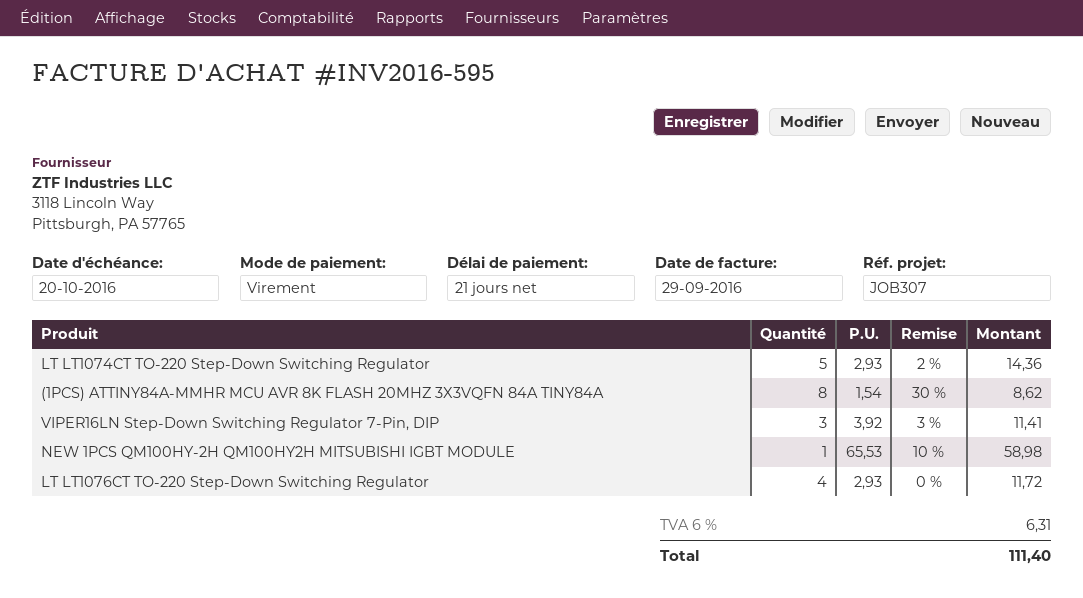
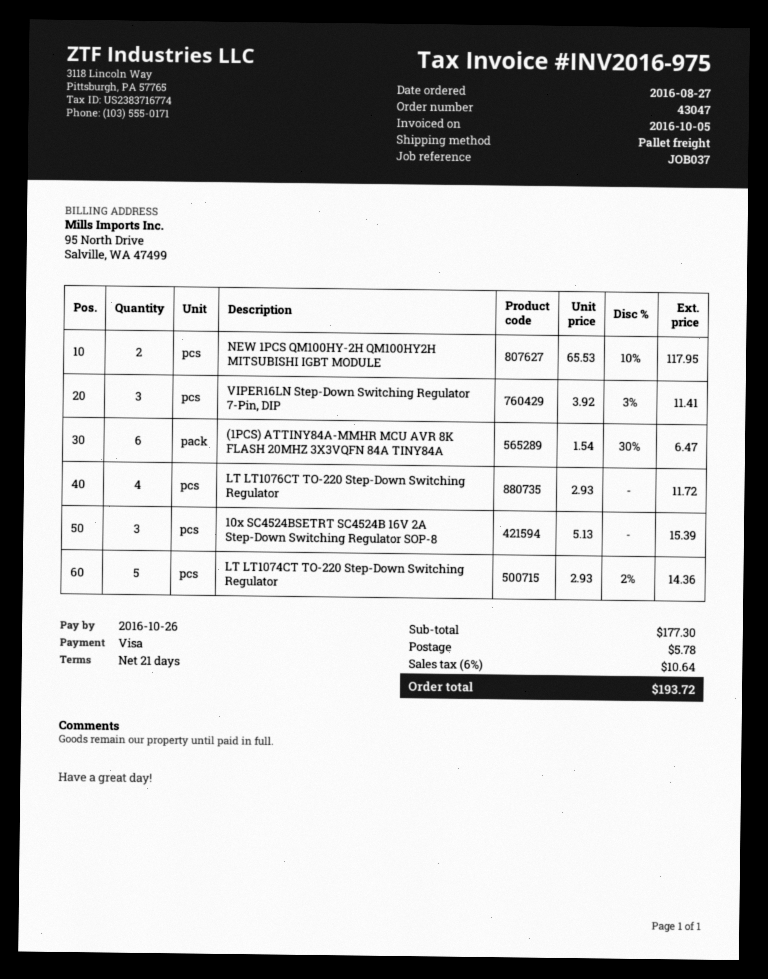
invoice number: INV2016-595 -> INV2016-975
invoice date: 2016-09-29 -> 2016-10-05
due date: 2016-10-20 -> 2016-10-26
reference: JOB307 -> JOB037
payment method: bank transfer -> Visa
(1PCS) ATTINY84A-MMHR MCU AVR 8K FLASH 20MHZ 3X3VQFN 84A TINY84A: 8 x 1.54 - 30% = 8.62 -> 6 x 1.54 - 30% = 6.47
NEW 1PCS QM100HY-2H QM100HY2H MITSUBISHI IGBT MODULE: 1 x 65.53 - 10% = 58.98 -> 2 x 65.53 - 10% = 117.95
10x SC4524BSETRT SC4524B 16V 2A Step-Down Switching Regulator SOP-8: none -> 3 x 5.13 = 15.39
shipping: none -> 5.78
tax: 6% = 6.31 -> 6% = 10.64
total: 111.40 -> 193.72

